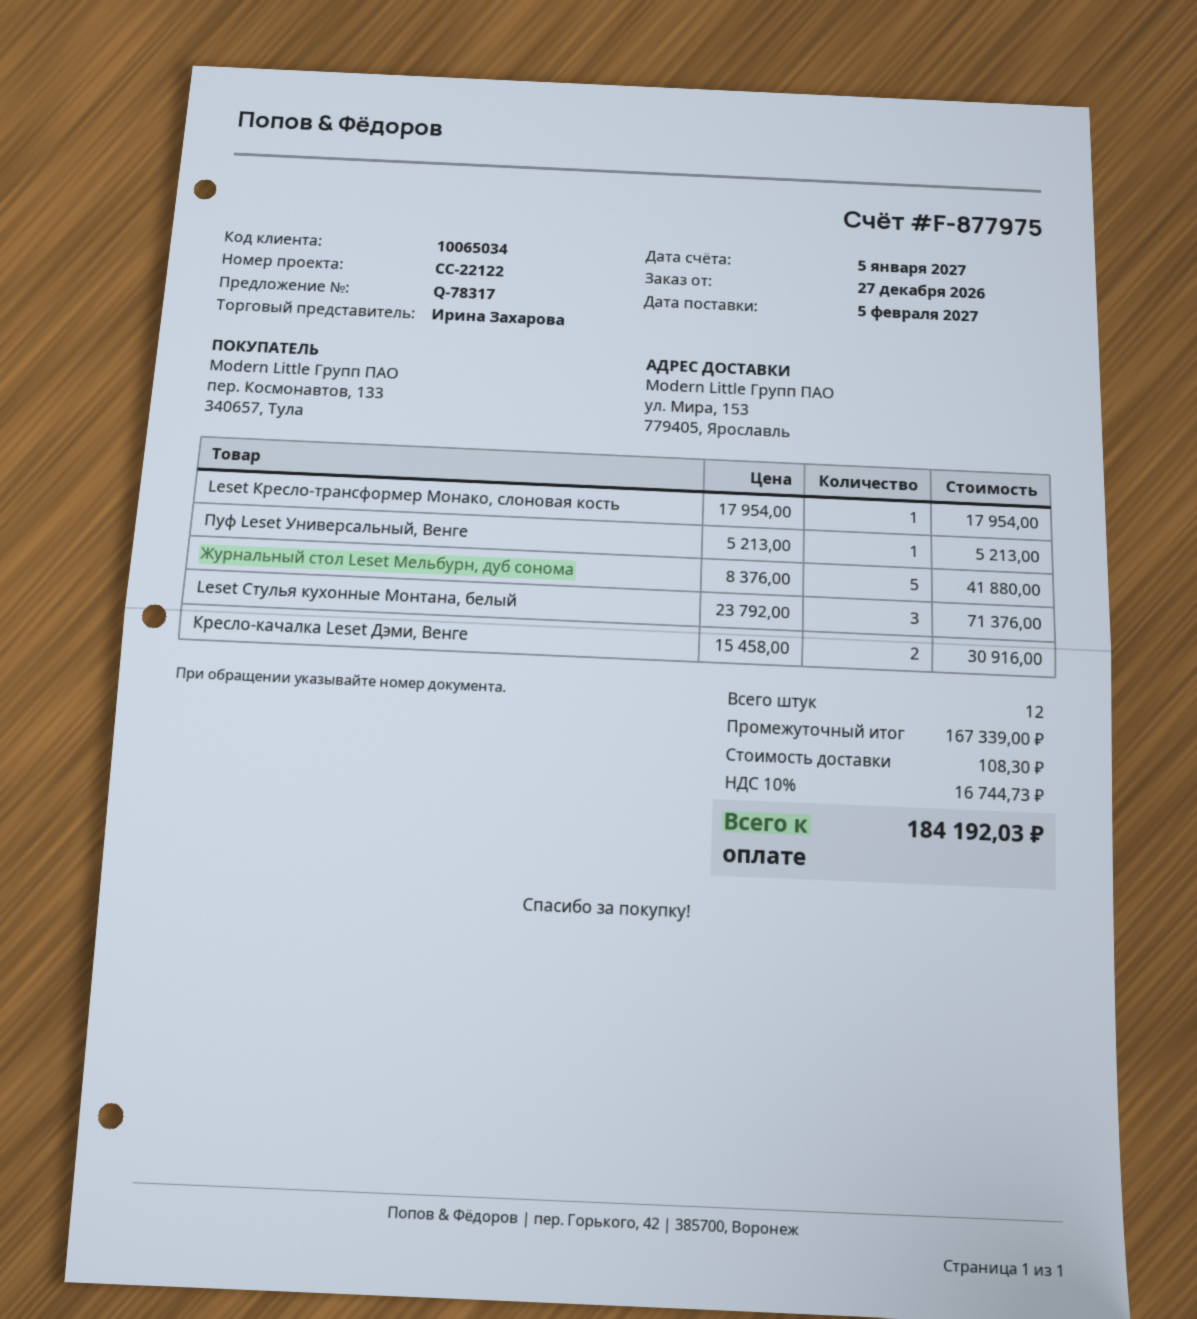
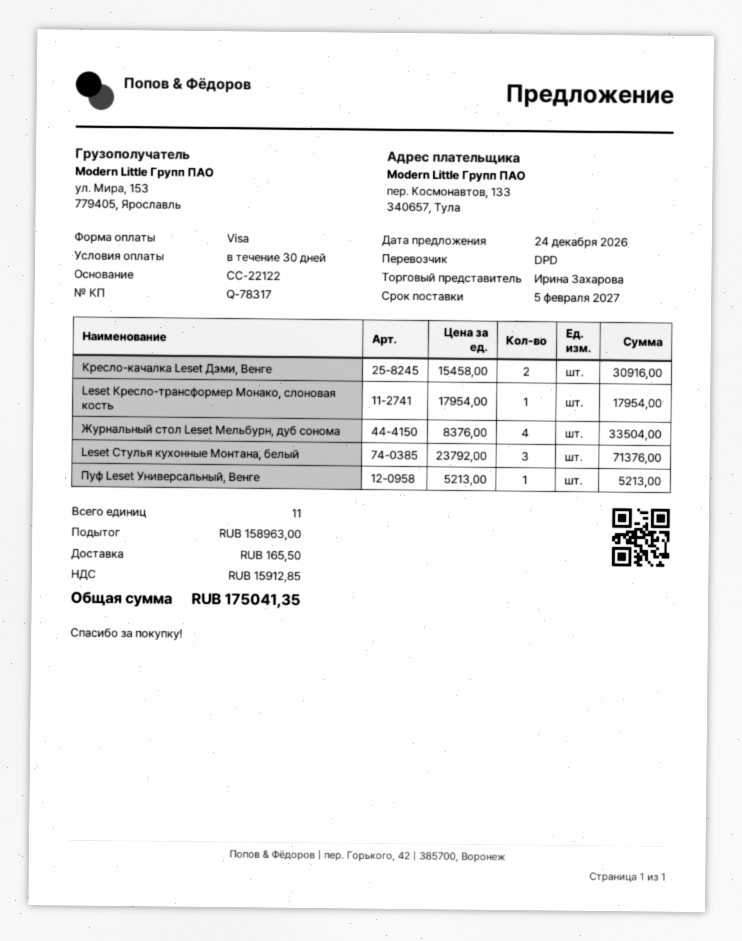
Журнальный стол Leset Мельбурн, дуб сонома: 5 x 8376.00 = 41880.00 -> 4 x 8376.00 = 33504.00
total quantity: 12 -> 11
subtotal: 167339.00 -> 158963.00
shipping: 108.30 -> 165.50
tax: 16744.73 -> 15912.85
total: 184192.03 -> 175041.35

